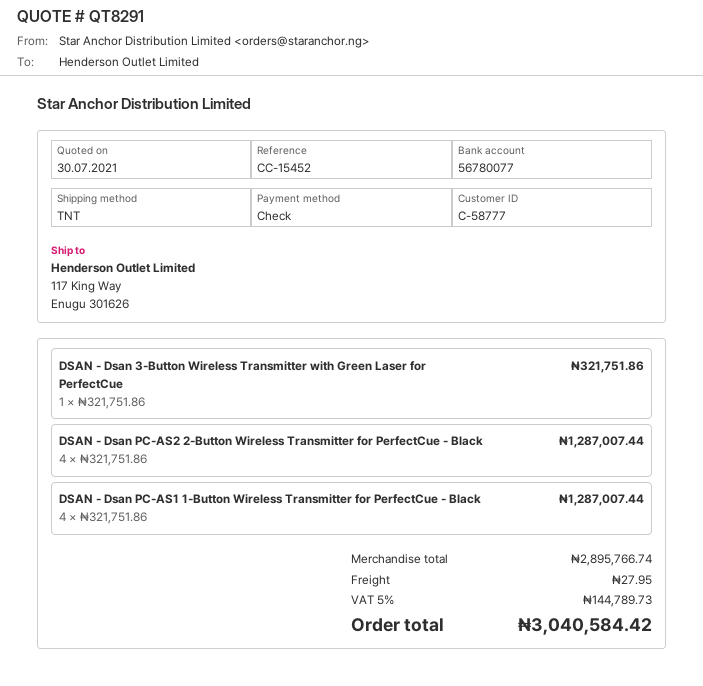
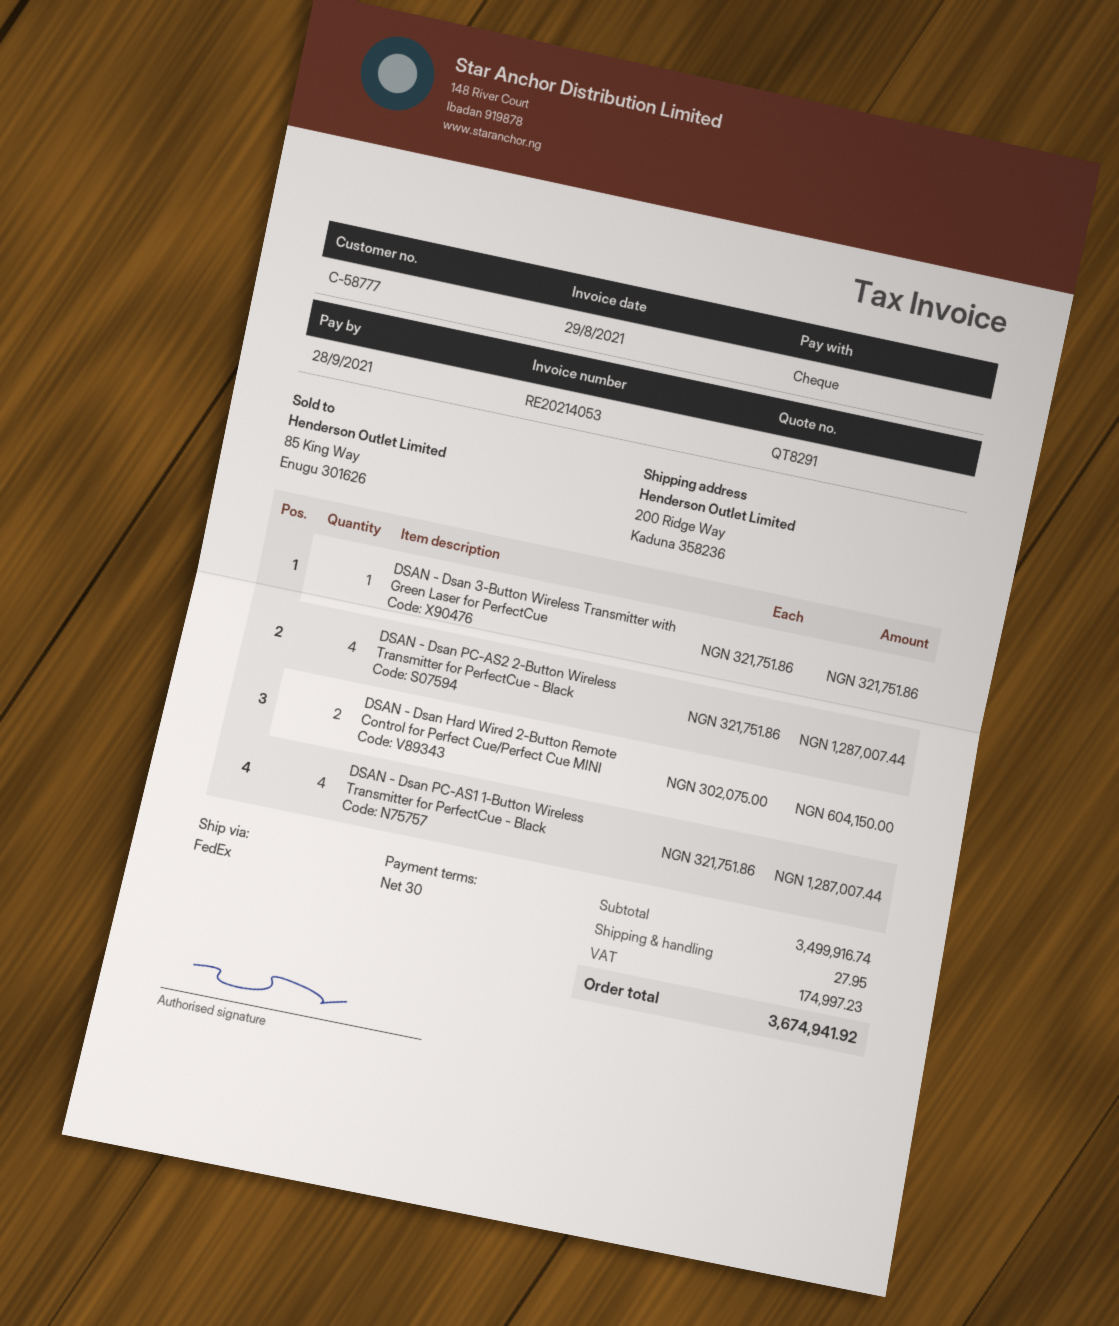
shipping method: TNT -> FedEx
ship to: 117 King Way, Enugu 301626 -> 200 Ridge Way, Kaduna 358236
DSAN - Dsan Hard Wired 2-Button Remote Control for Perfect Cue/Perfect Cue MINI: none -> 2 x 302075.00 = 604150.00
subtotal: 2895766.74 -> 3499916.74
tax: 144789.73 -> 174997.23
total: 3040584.42 -> 3674941.92

